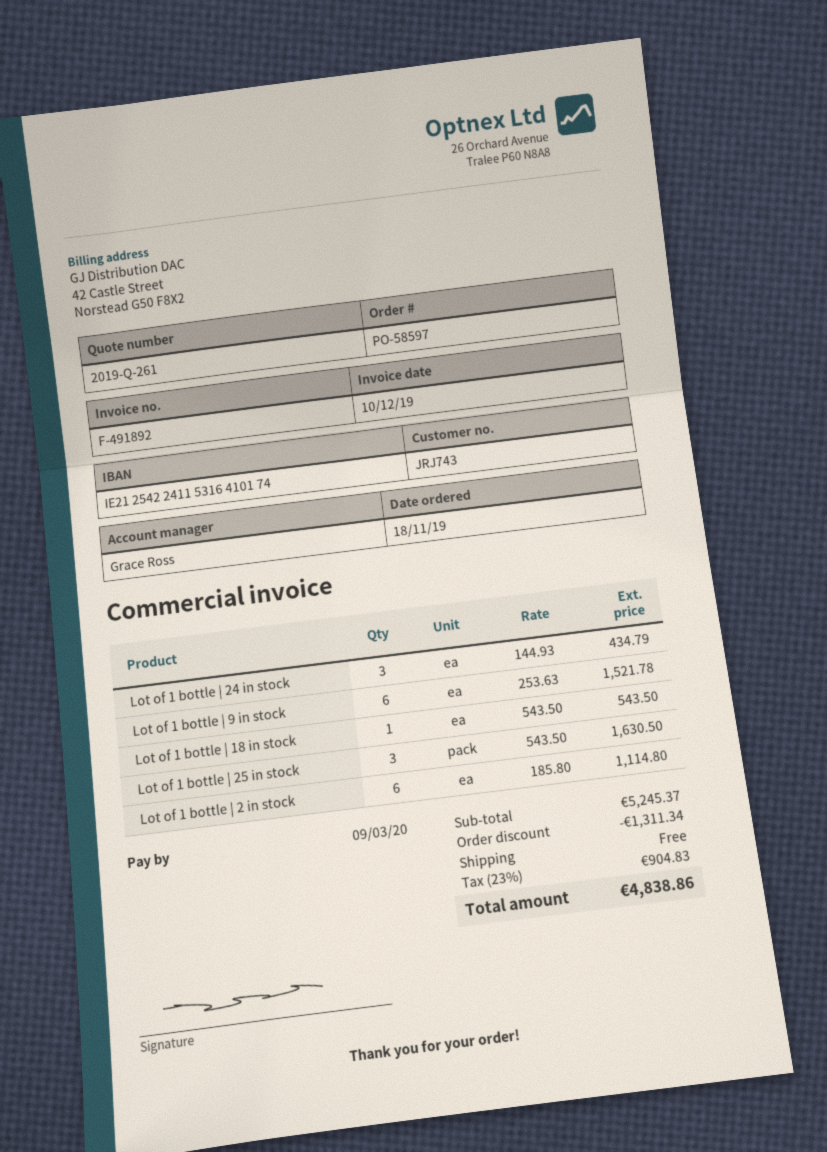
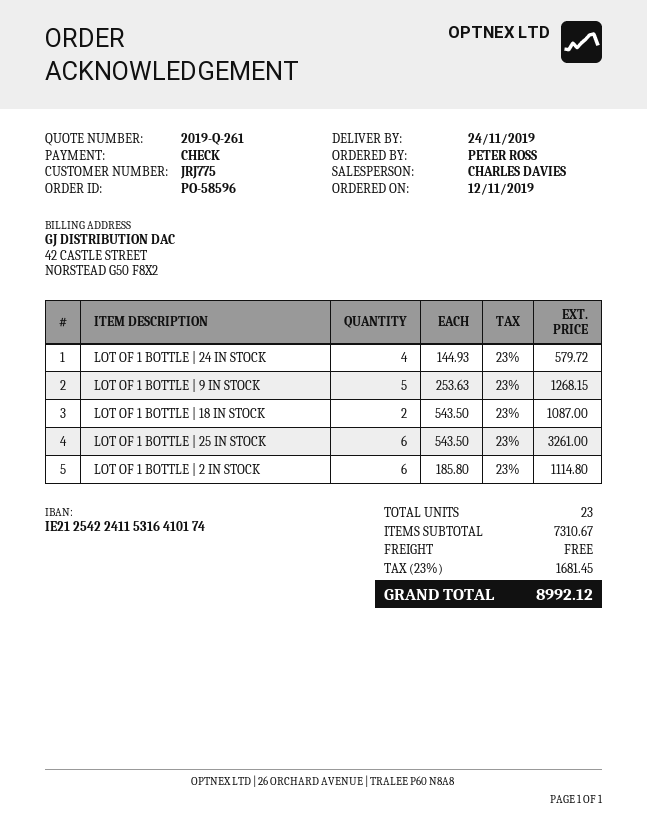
order number: PO-58597 -> PO-58596
order date: 2019-11-18 -> 2019-11-12
customer number: JRJ743 -> JRJ775
sales rep: Grace Ross -> CHARLES DAVIES
Lot of 1 bottle | 24 in stock: 3 x 144.93 = 434.79 -> 4 x 144.93 = 579.72
Lot of 1 bottle | 9 in stock: 6 x 253.63 = 1521.78 -> 5 x 253.63 = 1268.15
Lot of 1 bottle | 18 in stock: 1 x 543.50 = 543.50 -> 2 x 543.50 = 1087.00
Lot of 1 bottle | 25 in stock: 3 x 543.50 = 1630.50 -> 6 x 543.50 = 3261.00
subtotal: 5245.37 -> 7310.67
discount: 1311.34 -> none
tax: 23% = 904.83 -> 23% = 1681.45
total: 4838.86 -> 8992.12

